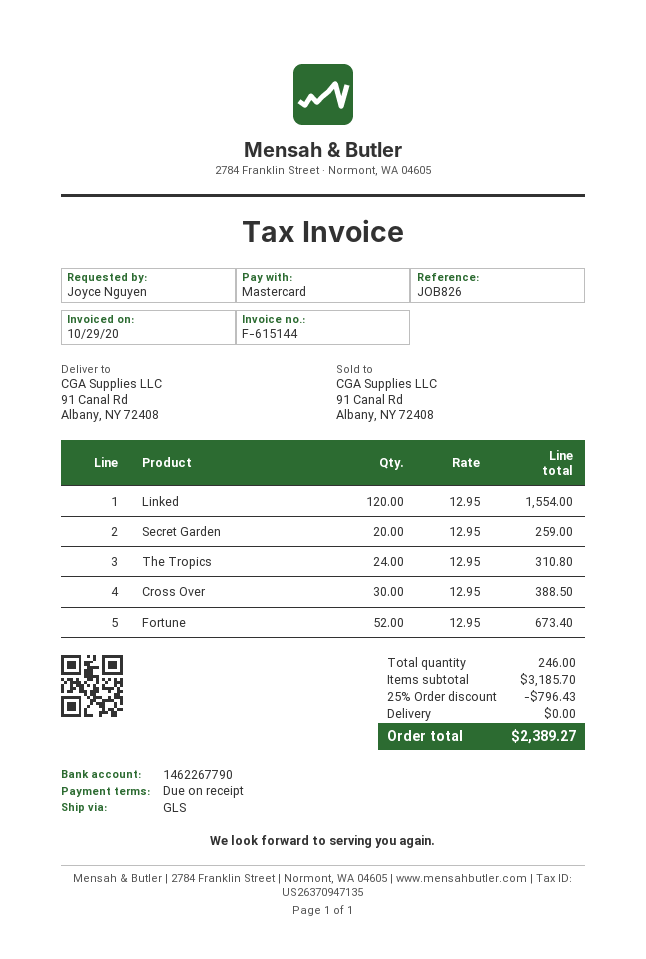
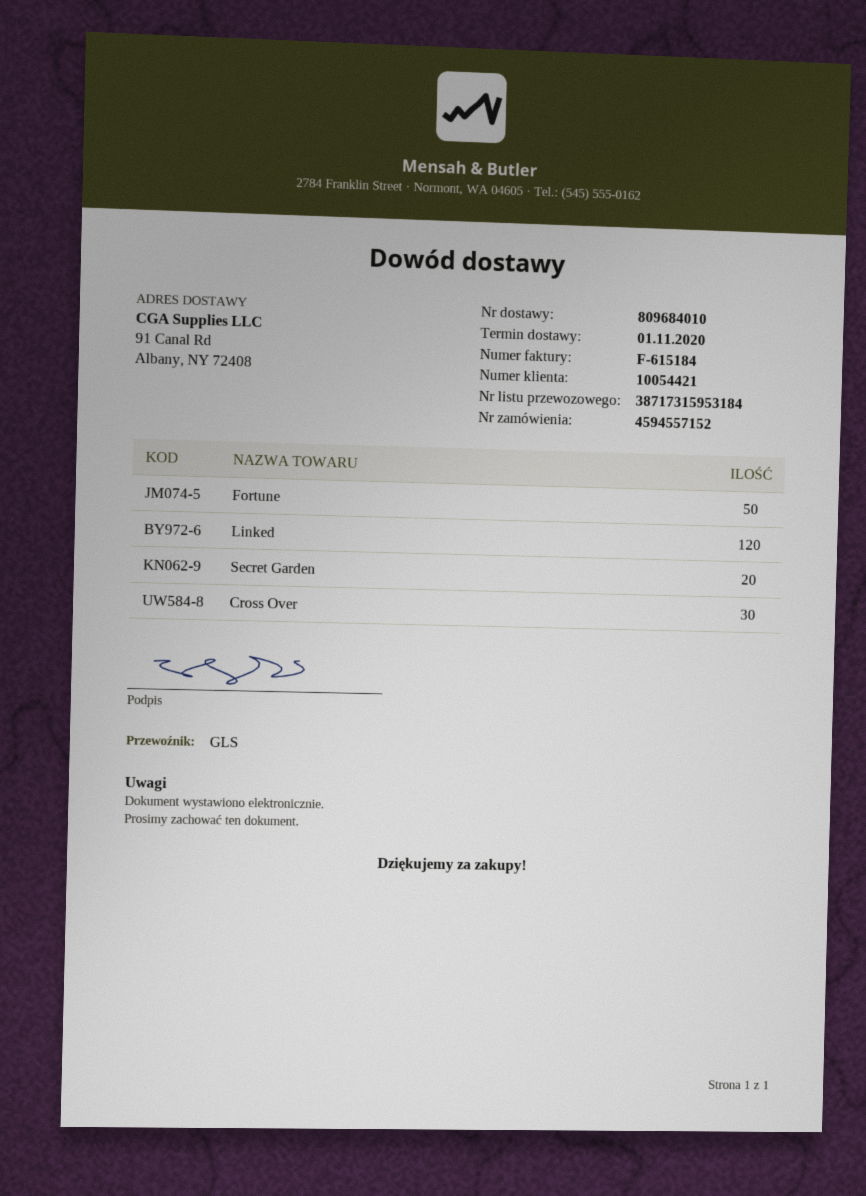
invoice number: F-615144 -> F-615184
The Tropics: 24 -> none
Fortune: 52 -> 50

